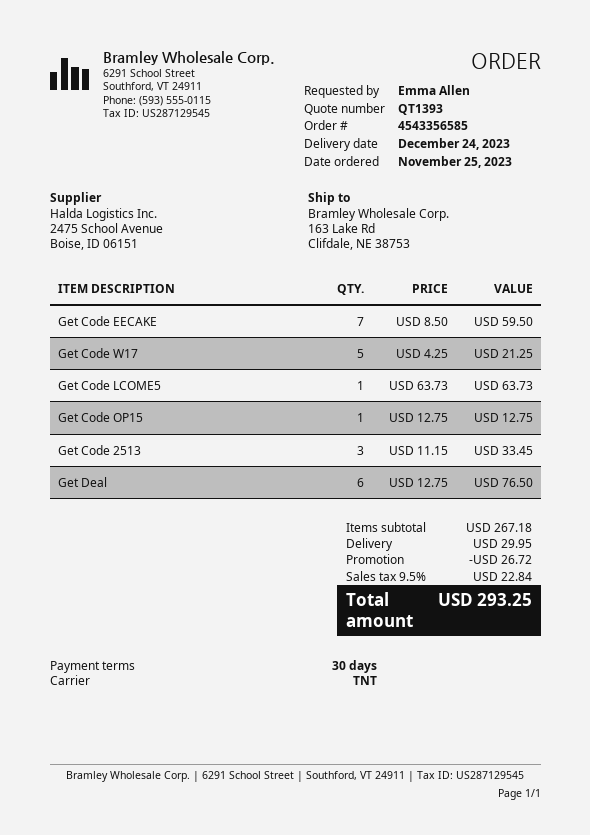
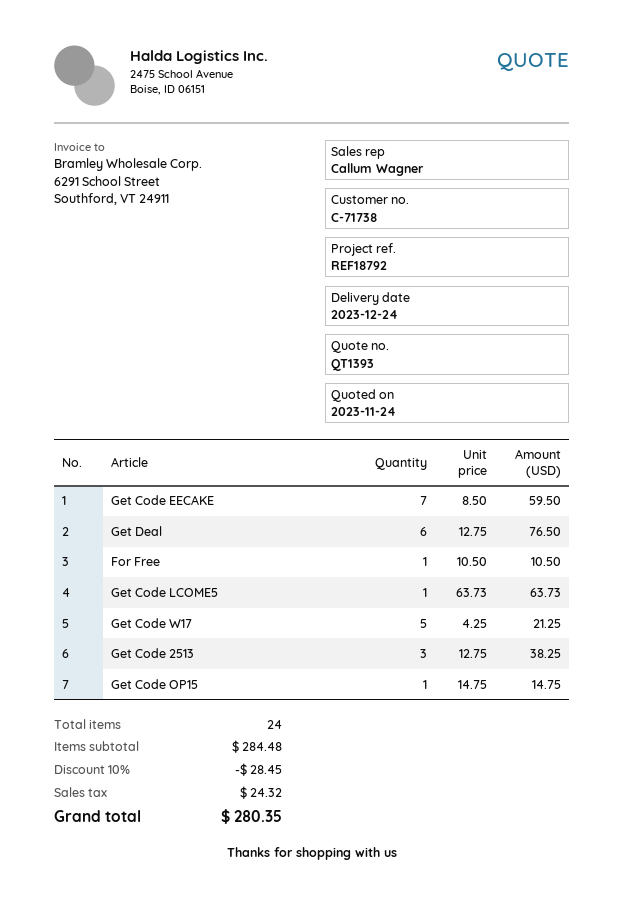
Get Code OP15: 1 x 12.75 = 12.75 -> 1 x 14.75 = 14.75
Get Code 2513: 3 x 11.15 = 33.45 -> 3 x 12.75 = 38.25
For Free: none -> 1 x 10.50 = 10.50
subtotal: 267.18 -> 284.48
discount: 26.72 -> 28.45
shipping: 29.95 -> none
tax: 22.84 -> 24.32
total: 293.25 -> 280.35

